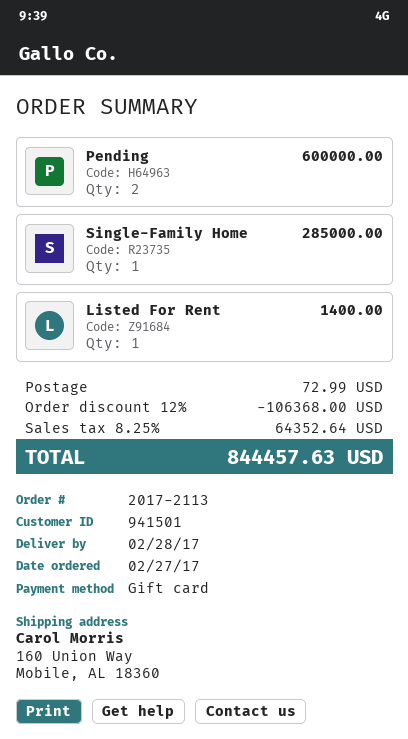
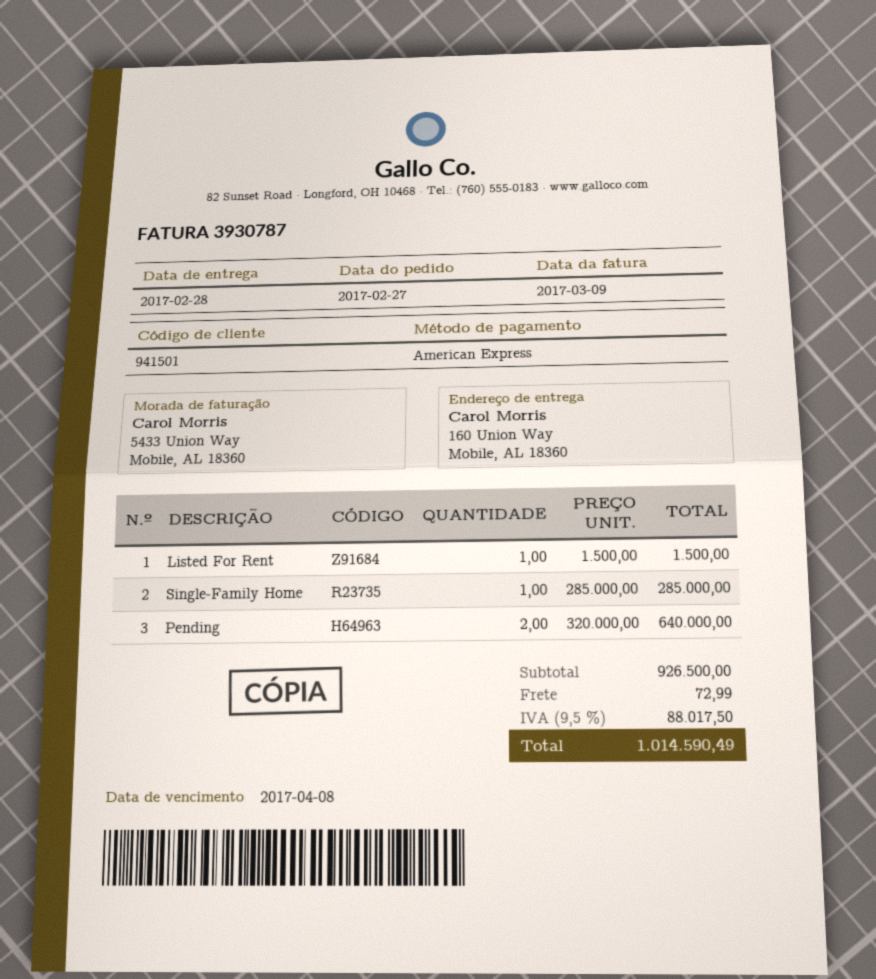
payment method: gift card -> American Express
Pending: 2 for 600000.00 -> 2 for 640000.00
Listed For Rent: 1 for 1400.00 -> 1 for 1500.00
discount: 12% = 106368.00 -> none
tax: 8.25% = 64352.64 -> 9.5% = 88017.50
total: 844457.63 -> 1014590.49

